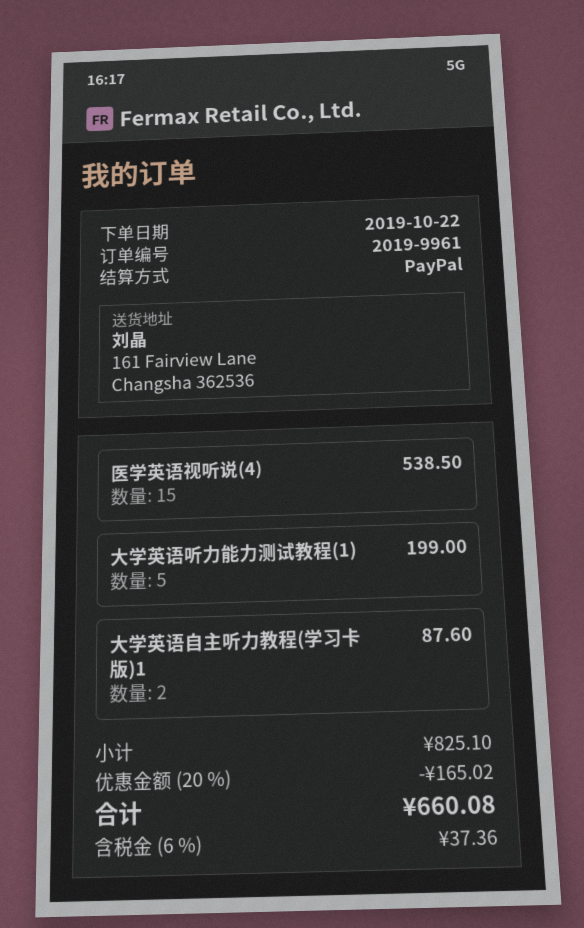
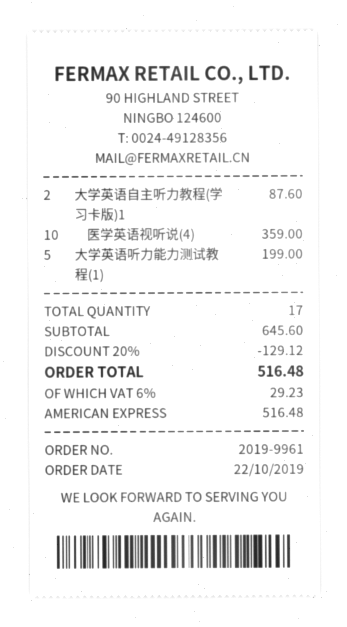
payment method: PayPal -> American Express
医学英语视听说(4): 15 for 538.50 -> 10 for 359.00
subtotal: 825.10 -> 645.60
discount: 20% = 165.02 -> 20% = 129.12
tax: 6% = 37.36 -> 6% = 29.23
total: 660.08 -> 516.48

